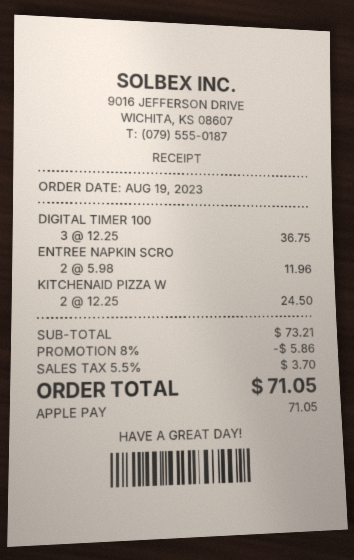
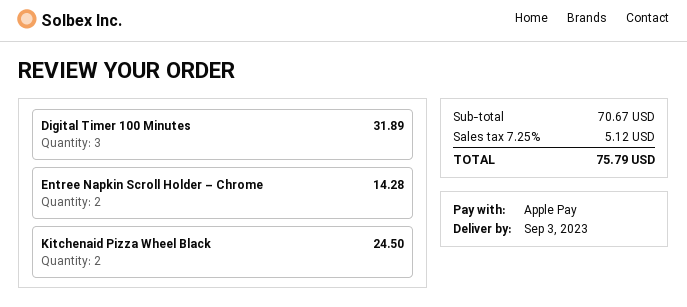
DIGITAL TIMER 100: 3 for 36.75 -> 3 for 31.89
ENTREE NAPKIN SCRO: 2 for 11.96 -> 2 for 14.28
subtotal: 73.21 -> 70.67
discount: 8% = 5.86 -> none
tax: 5.5% = 3.70 -> 7.25% = 5.12
total: 71.05 -> 75.79

